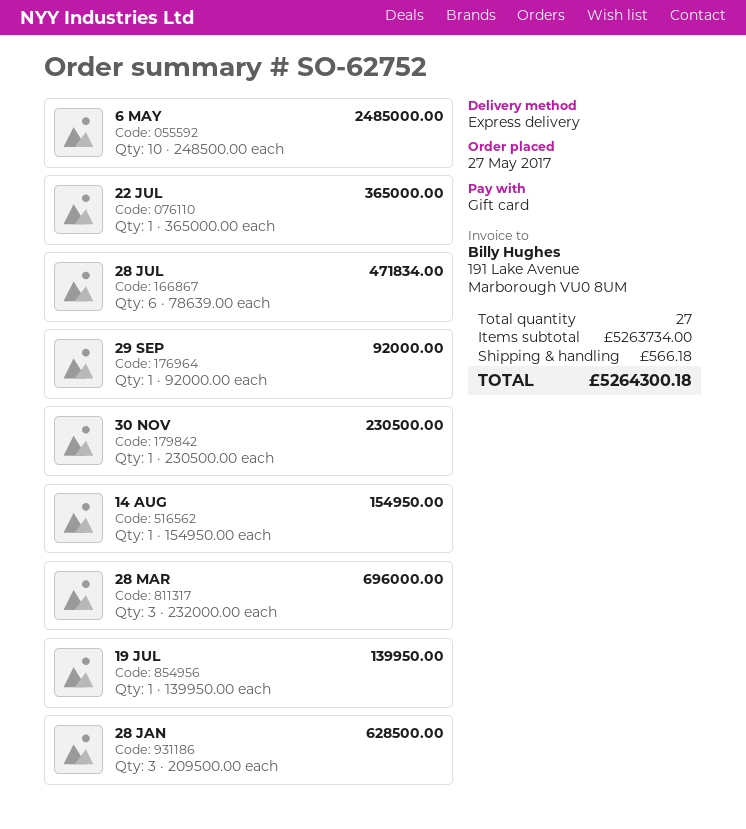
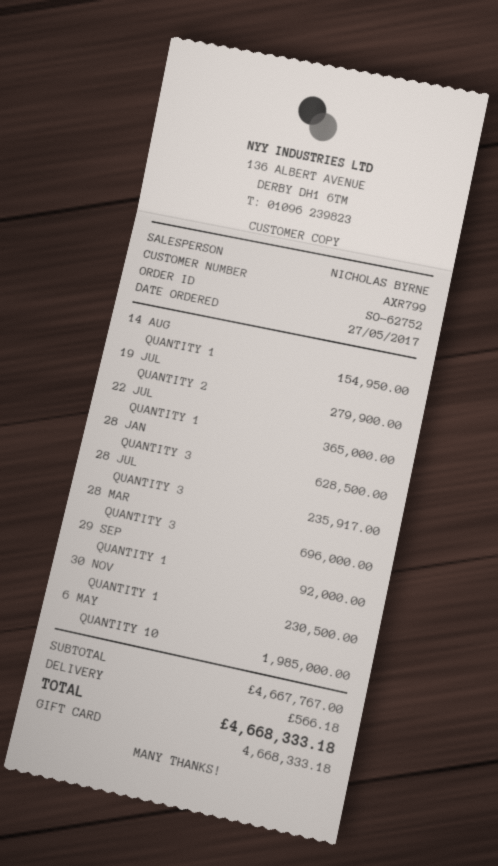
6 MAY: 10 for 2485000.00 -> 10 for 1985000.00
28 JUL: 6 for 471834.00 -> 3 for 235917.00
19 JUL: 1 for 139950.00 -> 2 for 279900.00
subtotal: 5263734.00 -> 4667767.00
total: 5264300.18 -> 4668333.18

